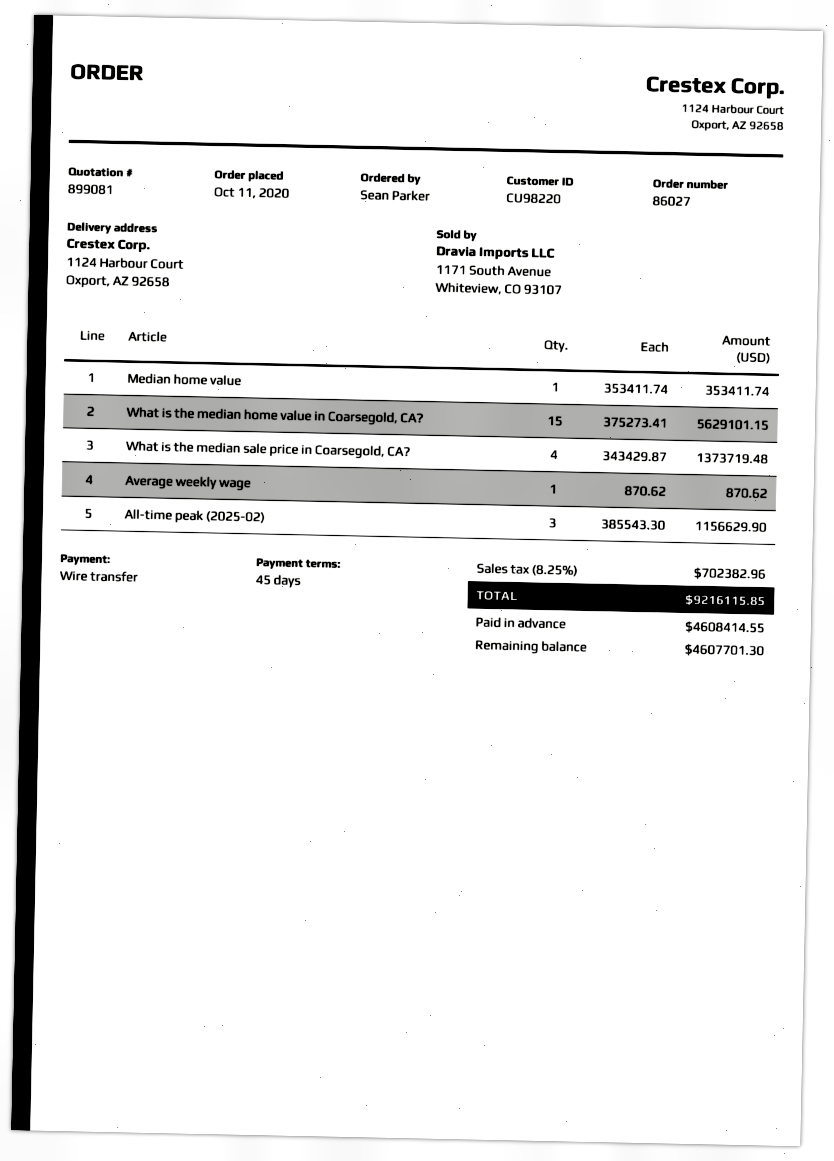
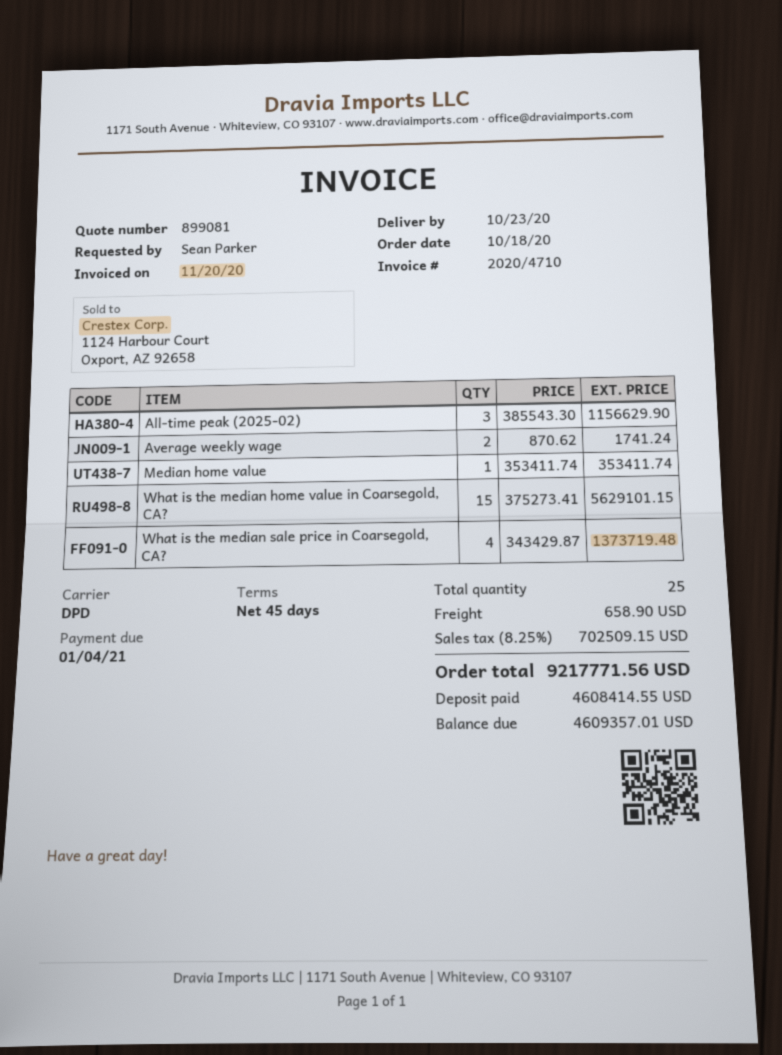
order date: 2020-10-11 -> 2020-10-18
Average weekly wage: 1 x 870.62 = 870.62 -> 2 x 870.62 = 1741.24
shipping: none -> 658.90
tax: 8.25% = 702382.96 -> 8.25% = 702509.15
total: 9216115.85 -> 9217771.56
balance: 4607701.30 -> 4609357.01

